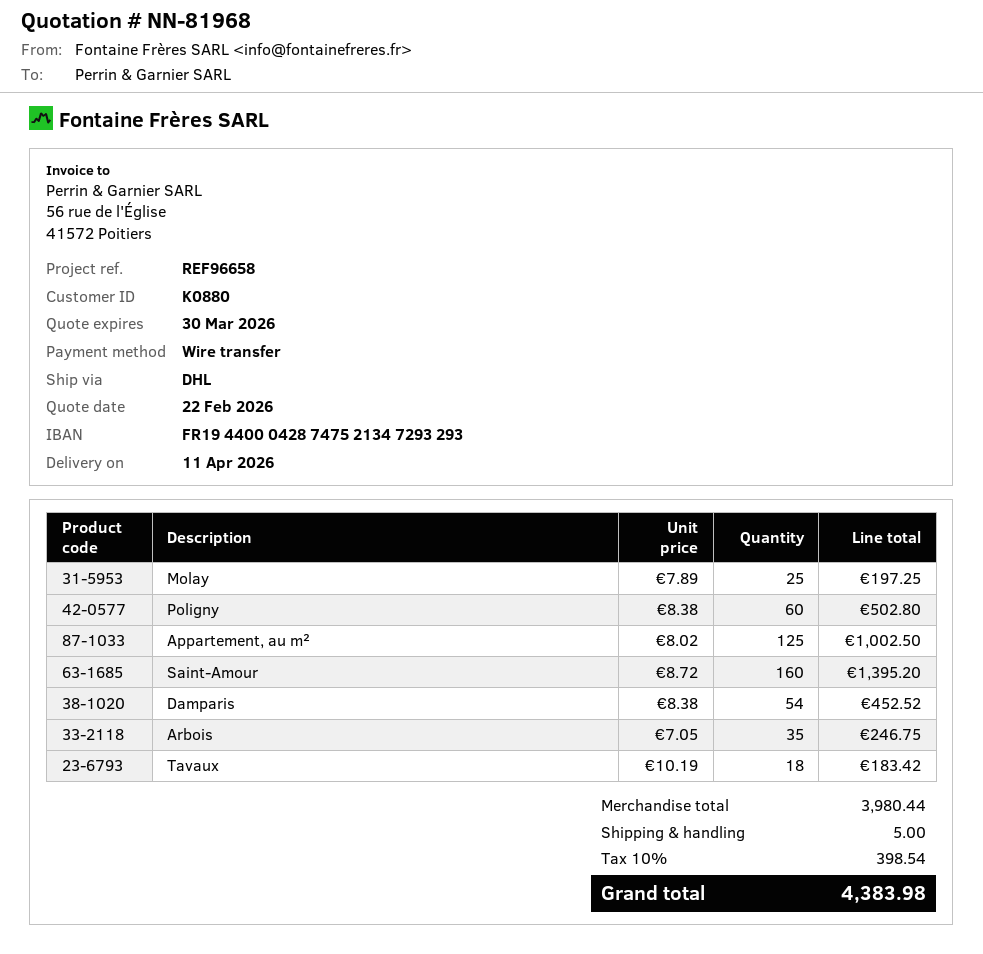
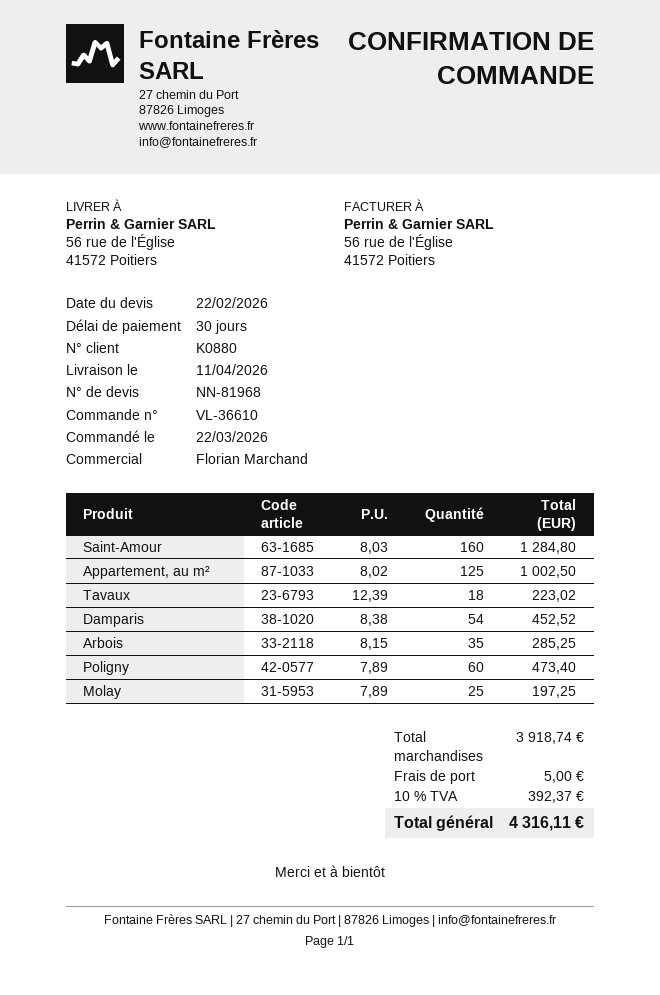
Poligny: 60 x 8.38 = 502.80 -> 60 x 7.89 = 473.40
Saint-Amour: 160 x 8.72 = 1395.20 -> 160 x 8.03 = 1284.80
Arbois: 35 x 7.05 = 246.75 -> 35 x 8.15 = 285.25
Tavaux: 18 x 10.19 = 183.42 -> 18 x 12.39 = 223.02
subtotal: 3980.44 -> 3918.74
tax: 10% = 398.54 -> 10% = 392.37
total: 4383.98 -> 4316.11

